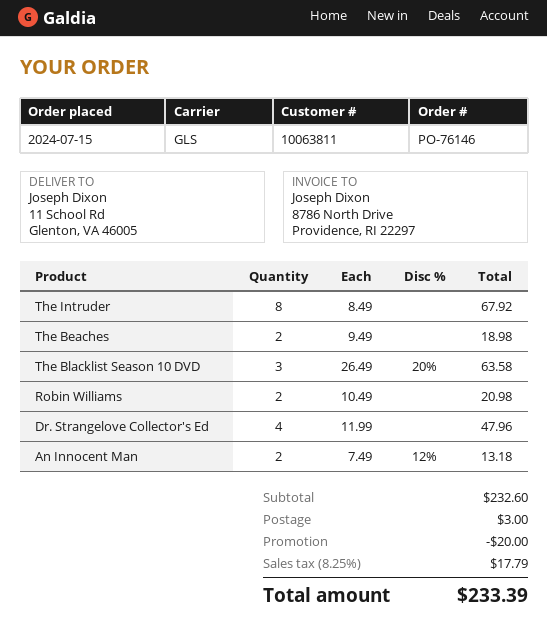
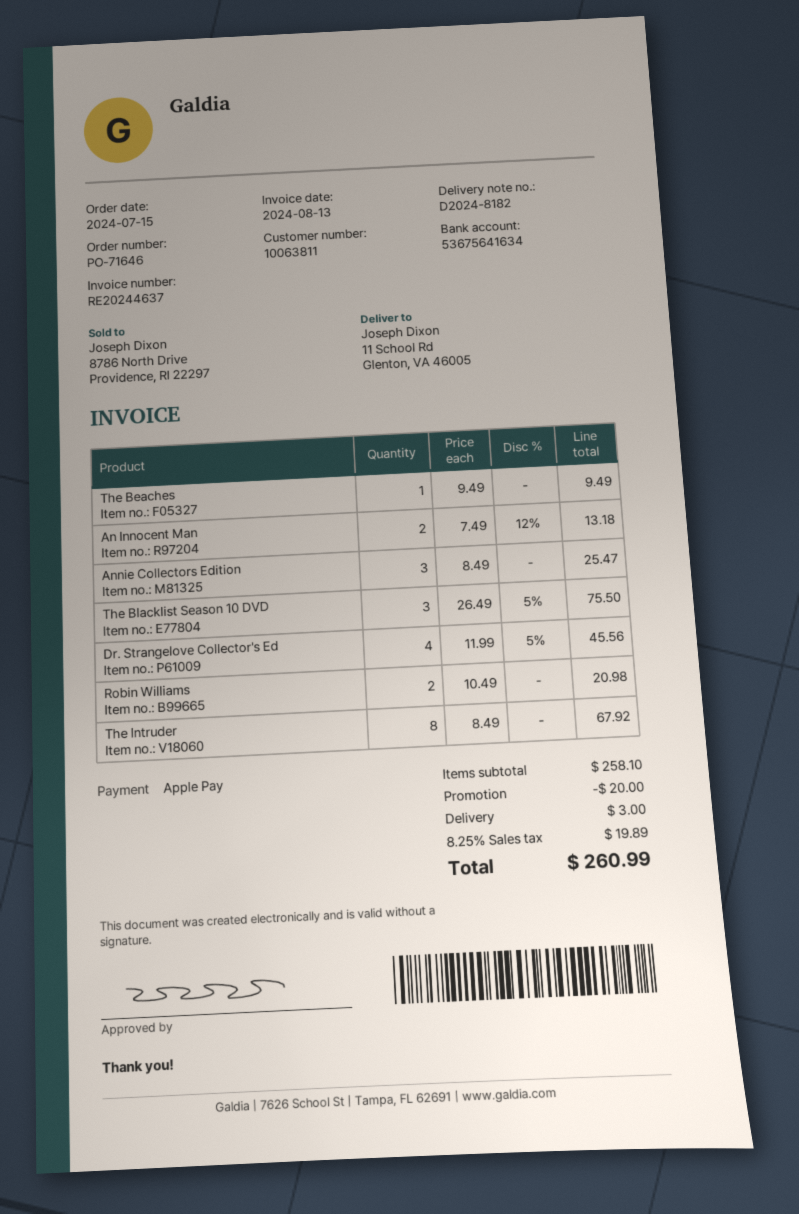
order number: PO-76146 -> PO-71646
The Beaches: 2 x 9.49 = 18.98 -> 1 x 9.49 = 9.49
The Blacklist Season 10 DVD: 3 x 26.49 - 20% = 63.58 -> 3 x 26.49 - 5% = 75.50
Dr. Strangelove Collector's Ed: 4 x 11.99 = 47.96 -> 4 x 11.99 - 5% = 45.56
Annie Collectors Edition: none -> 3 x 8.49 = 25.47
subtotal: 232.60 -> 258.10
tax: 8.25% = 17.79 -> 8.25% = 19.89
total: 233.39 -> 260.99

